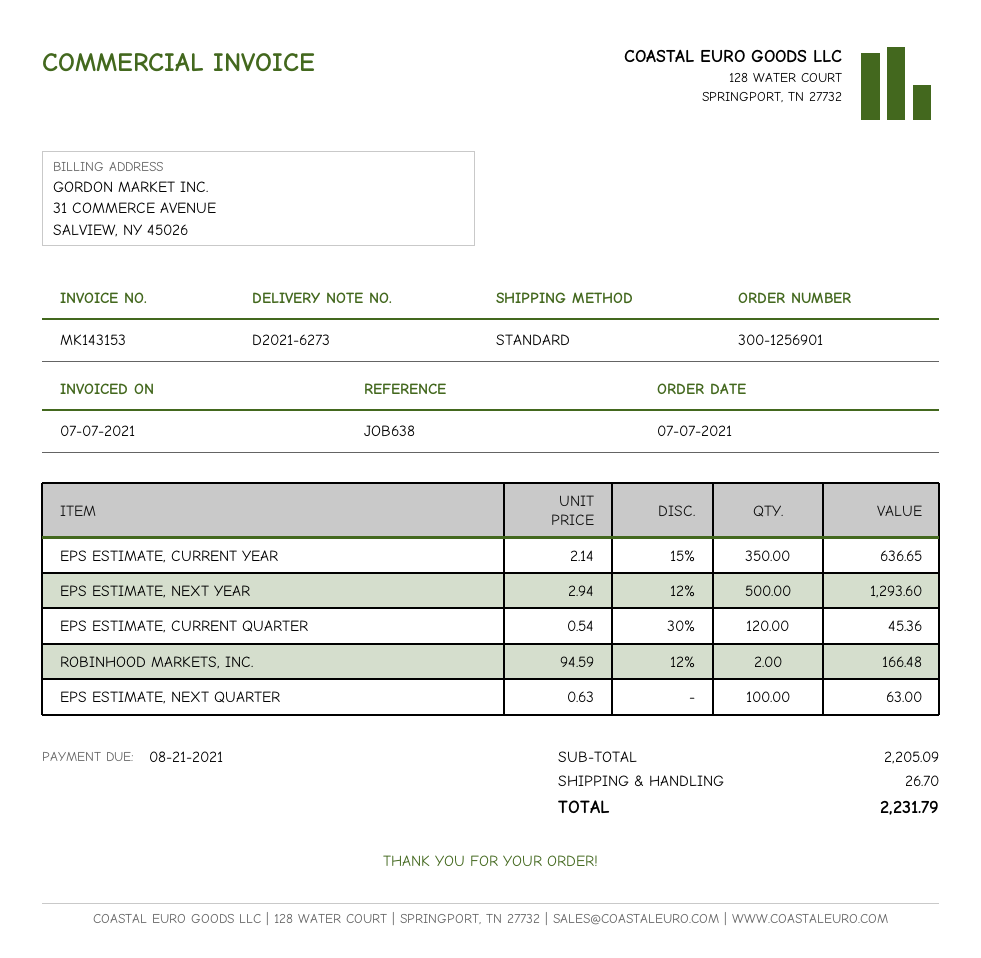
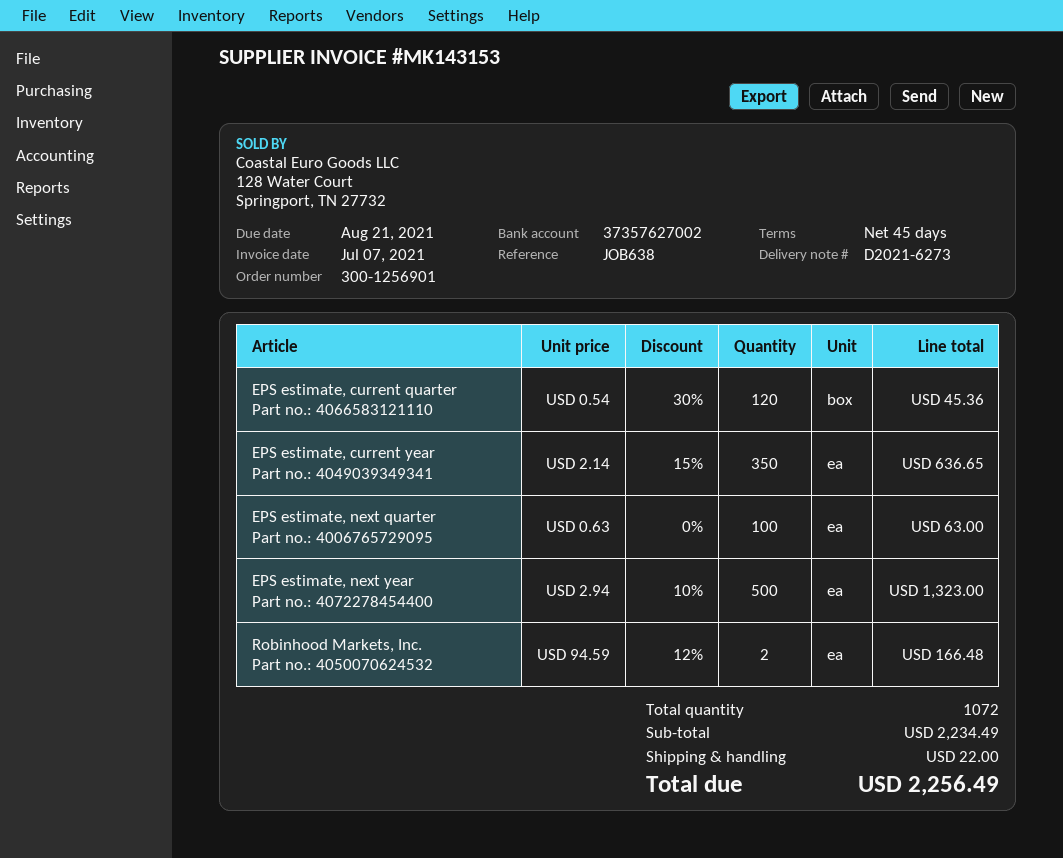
EPS ESTIMATE, NEXT YEAR: 500 x 2.94 - 12% = 1293.60 -> 500 x 2.94 - 10% = 1323.00
subtotal: 2205.09 -> 2234.49
shipping: 26.70 -> 22.00
total: 2231.79 -> 2256.49

